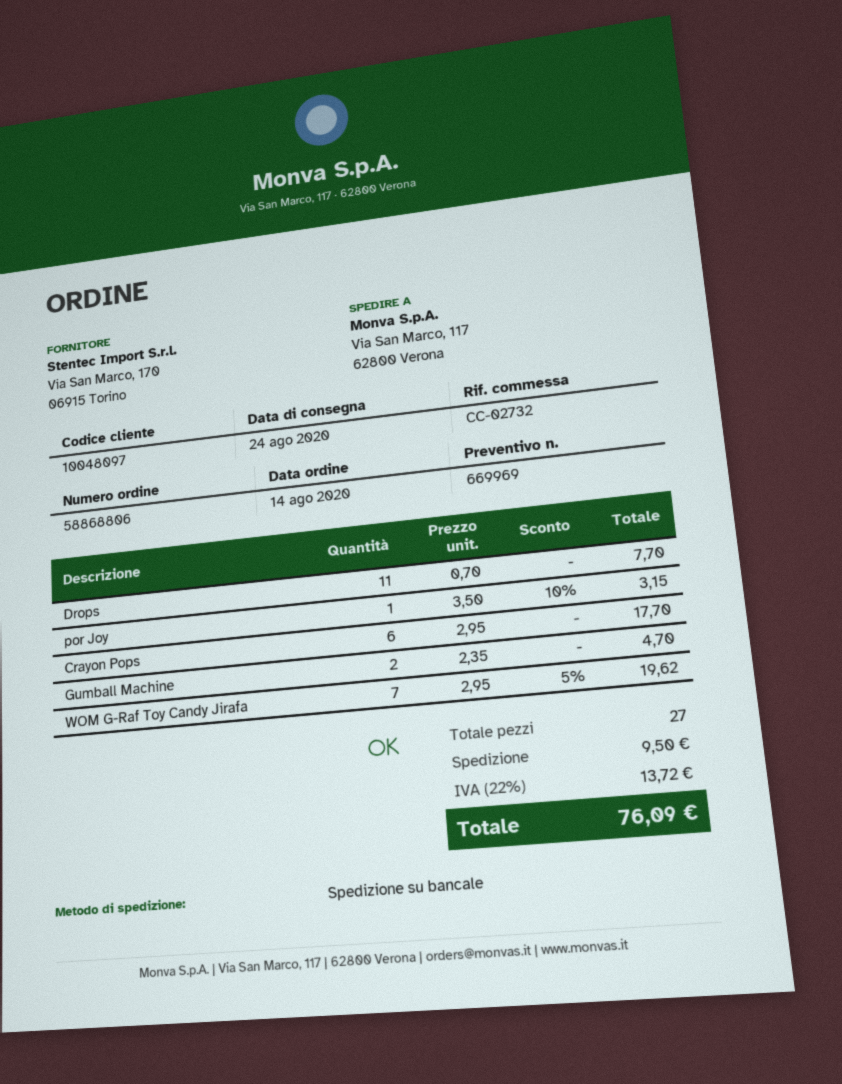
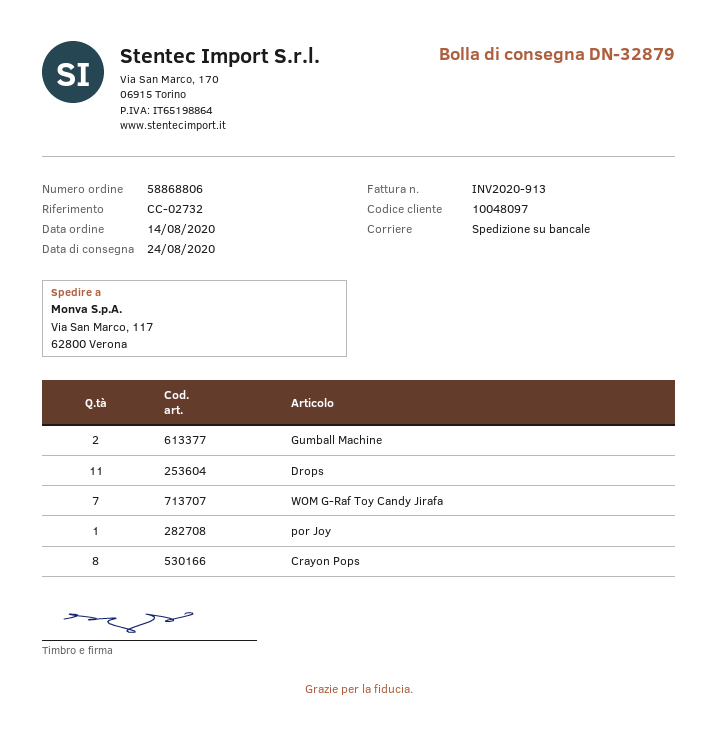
Crayon Pops: 6 -> 8

